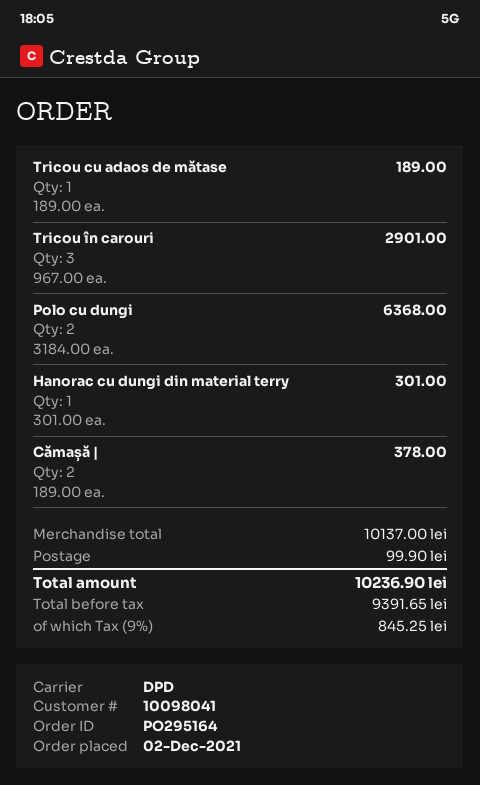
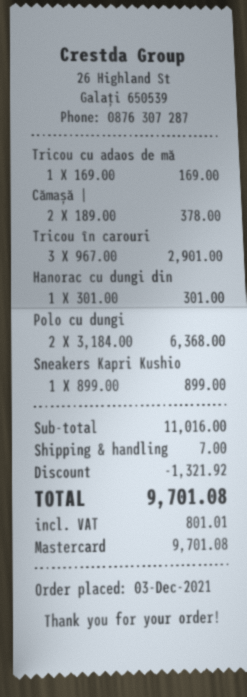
order date: 2021-12-02 -> 2021-12-03
Tricou cu adaos de mătase: 1 x 189.00 = 189.00 -> 1 x 169.00 = 169.00
Sneakers Kapri Kushio: none -> 1 x 899.00 = 899.00
subtotal: 10137.00 -> 11016.00
discount: none -> 1321.92
shipping: 99.90 -> 7.00
tax: 845.25 -> 801.01
total: 10236.90 -> 9701.08

